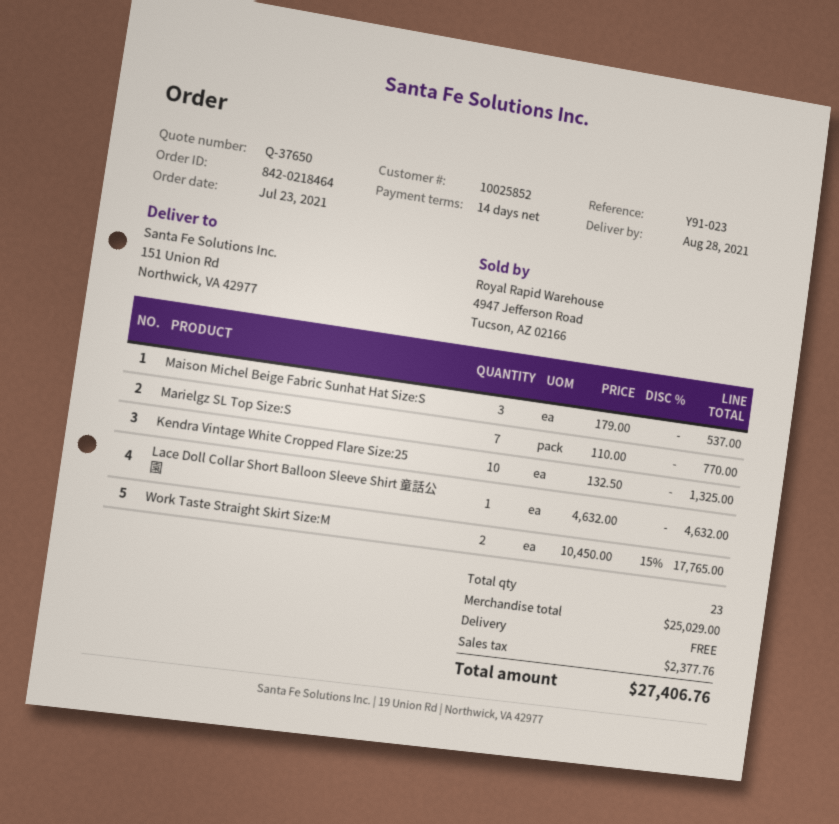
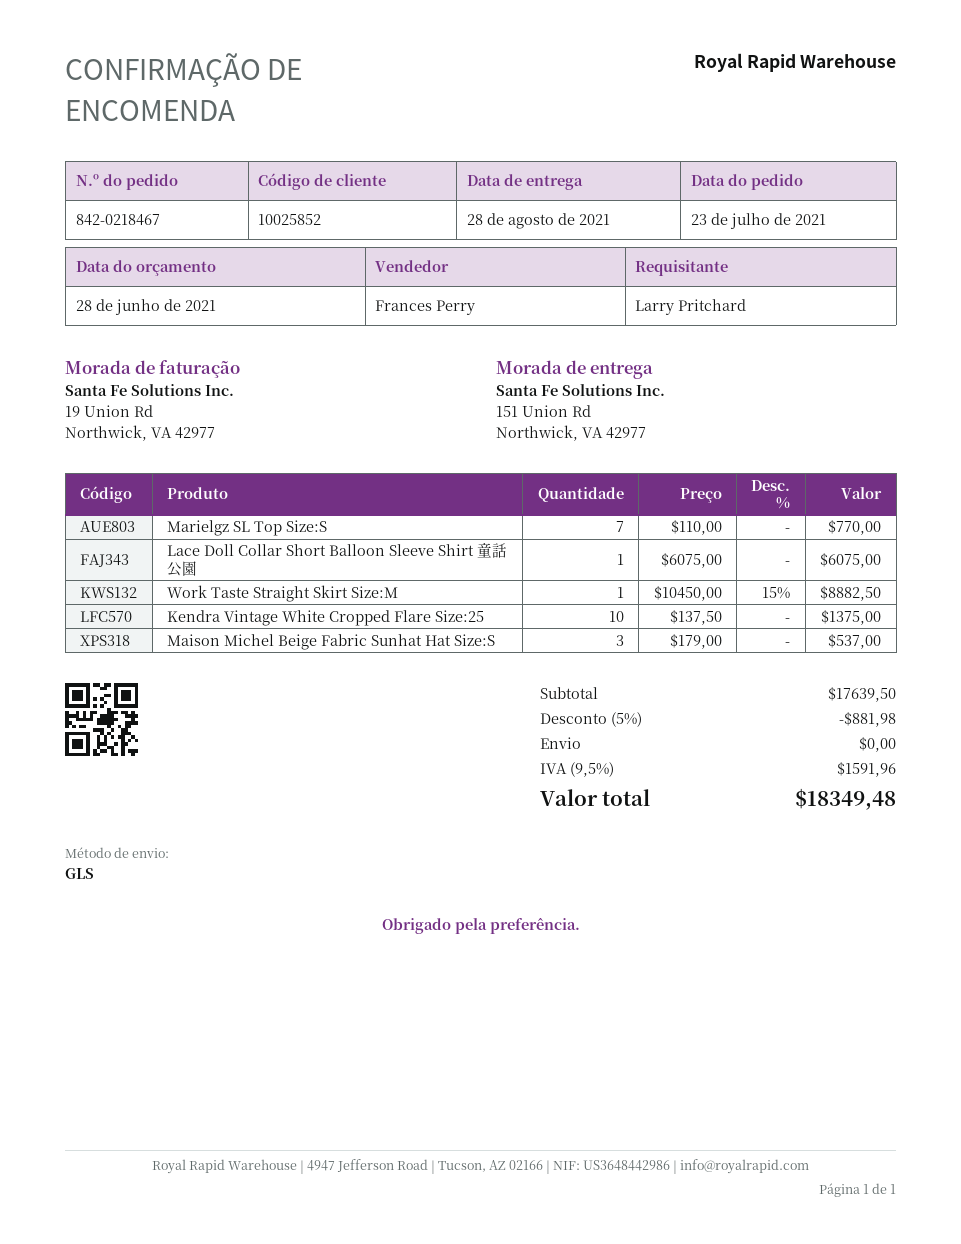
order number: 842-0218464 -> 842-0218467
Kendra Vintage White Cropped Flare Size:25: 10 x 132.50 = 1325.00 -> 10 x 137.50 = 1375.00
Lace Doll Collar Short Balloon Sleeve Shirt 童話公園: 1 x 4632.00 = 4632.00 -> 1 x 6075.00 = 6075.00
Work Taste Straight Skirt Size:M: 2 x 10450.00 - 15% = 17765.00 -> 1 x 10450.00 - 15% = 8882.50
subtotal: 25029.00 -> 17639.50
discount: none -> 5% = 881.98
tax: 2377.76 -> 1591.96
total: 27406.76 -> 18349.48

